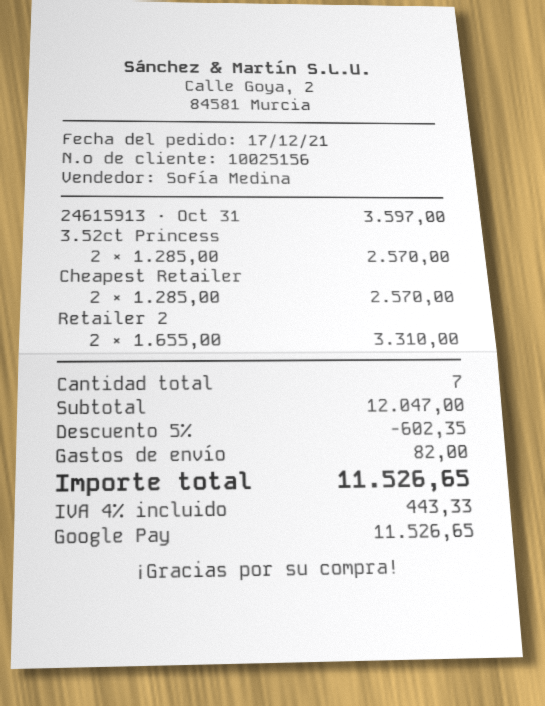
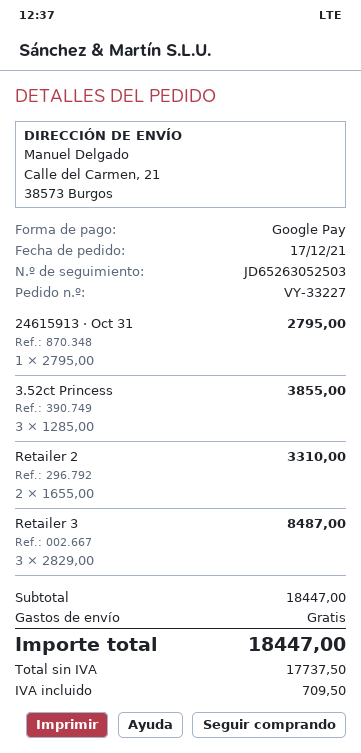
24615913 · Oct 31: 1 x 3597.00 = 3597.00 -> 1 x 2795.00 = 2795.00
3.52ct Princess: 2 x 1285.00 = 2570.00 -> 3 x 1285.00 = 3855.00
Cheapest Retailer: 2 x 1285.00 = 2570.00 -> none
Retailer 3: none -> 3 x 2829.00 = 8487.00
subtotal: 12047.00 -> 18447.00
discount: 5% = 602.35 -> none
shipping: 82.00 -> 0.00
tax: 443.33 -> 709.50
total: 11526.65 -> 18447.00

